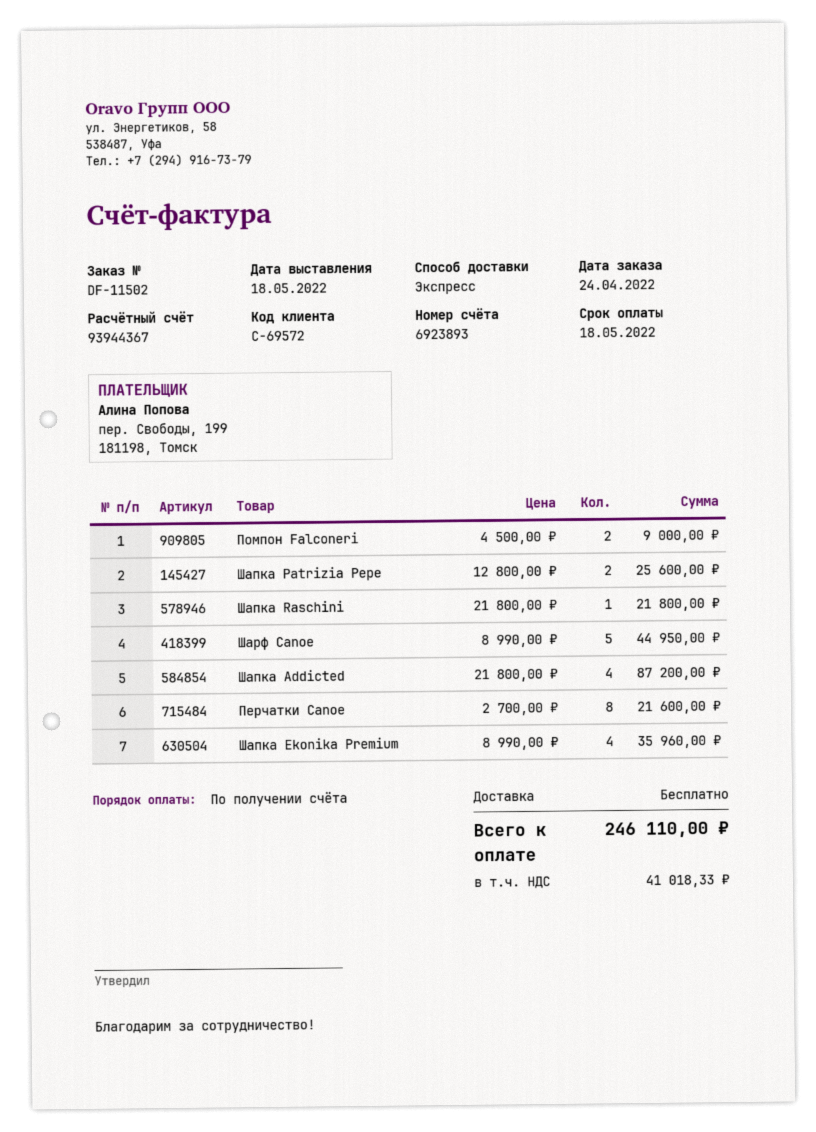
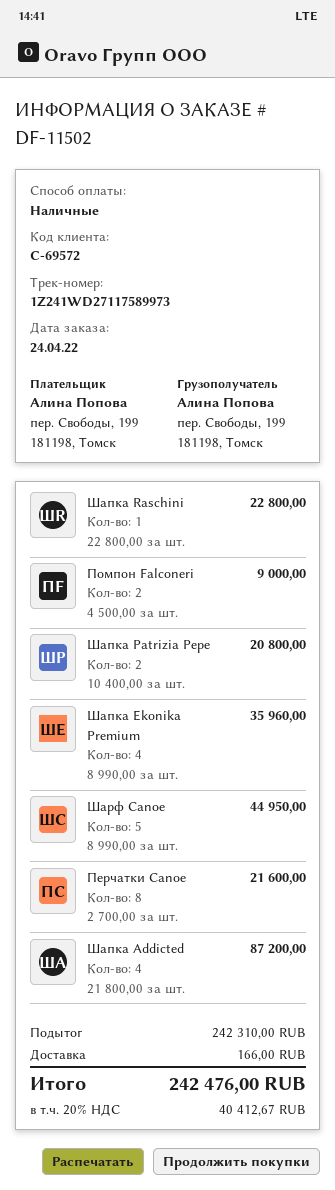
Шапка Patrizia Pepe: 2 x 12800.00 = 25600.00 -> 2 x 10400.00 = 20800.00
Шапка Raschini: 1 x 21800.00 = 21800.00 -> 1 x 22800.00 = 22800.00
shipping: 0.00 -> 166.00
tax: 41018.33 -> 40412.67
total: 246110.00 -> 242476.00

